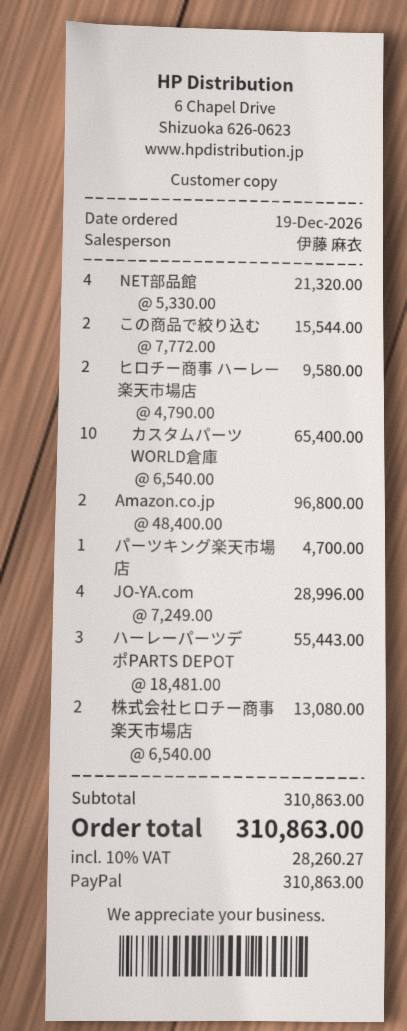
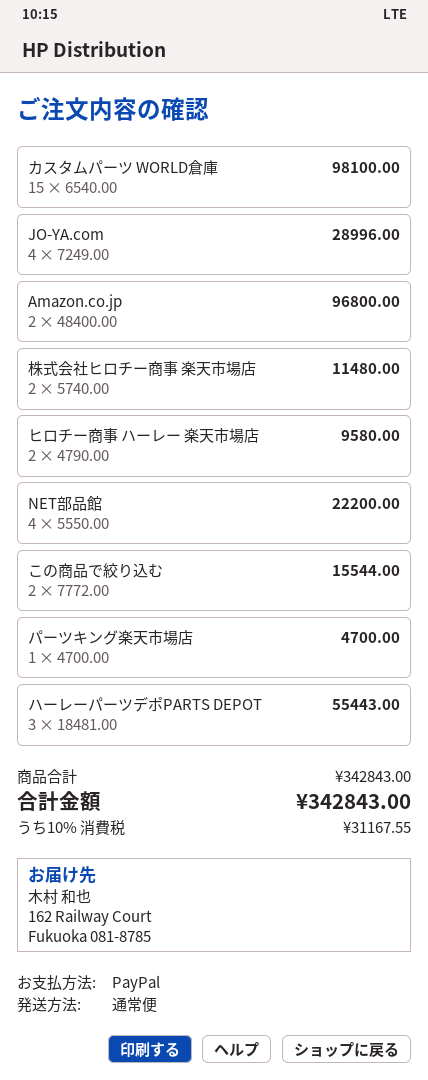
NET部品館: 4 x 5330.00 = 21320.00 -> 4 x 5550.00 = 22200.00
カスタムパーツ WORLD倉庫: 10 x 6540.00 = 65400.00 -> 15 x 6540.00 = 98100.00
株式会社ヒロチー商事 楽天市場店: 2 x 6540.00 = 13080.00 -> 2 x 5740.00 = 11480.00
subtotal: 310863.00 -> 342843.00
tax: 10% = 28260.27 -> 10% = 31167.55
total: 310863.00 -> 342843.00

